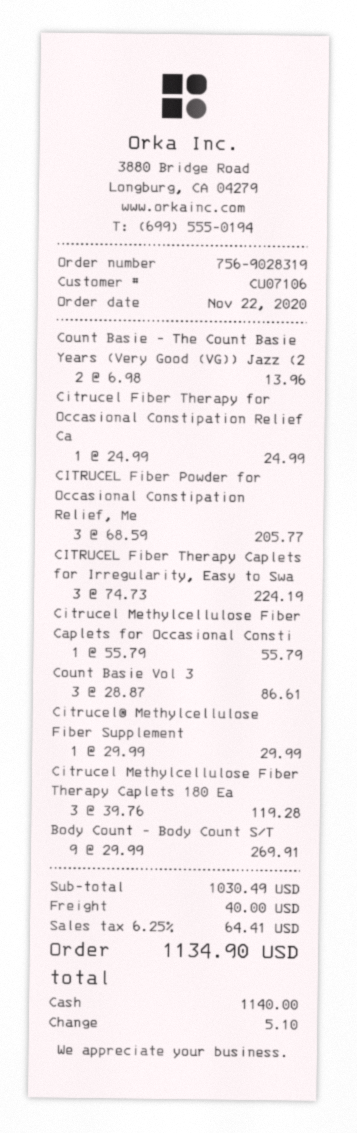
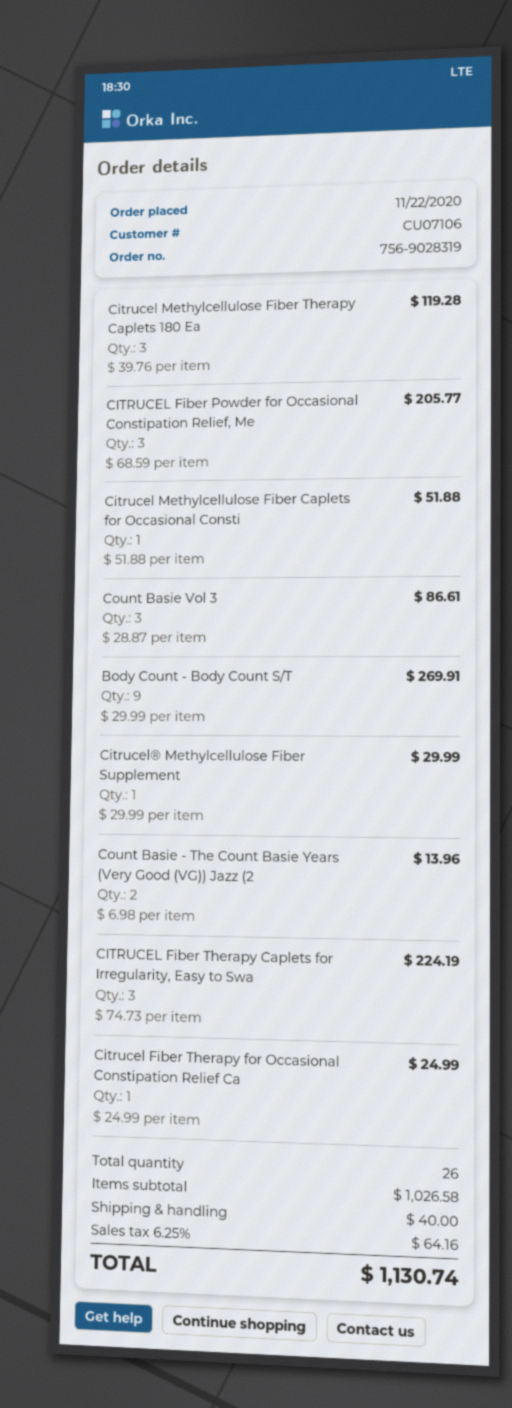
Citrucel Methylcellulose Fiber Caplets for Occasional Consti: 1 x 55.79 = 55.79 -> 1 x 51.88 = 51.88
subtotal: 1030.49 -> 1026.58
tax: 6.25% = 64.41 -> 6.25% = 64.16
total: 1134.90 -> 1130.74

